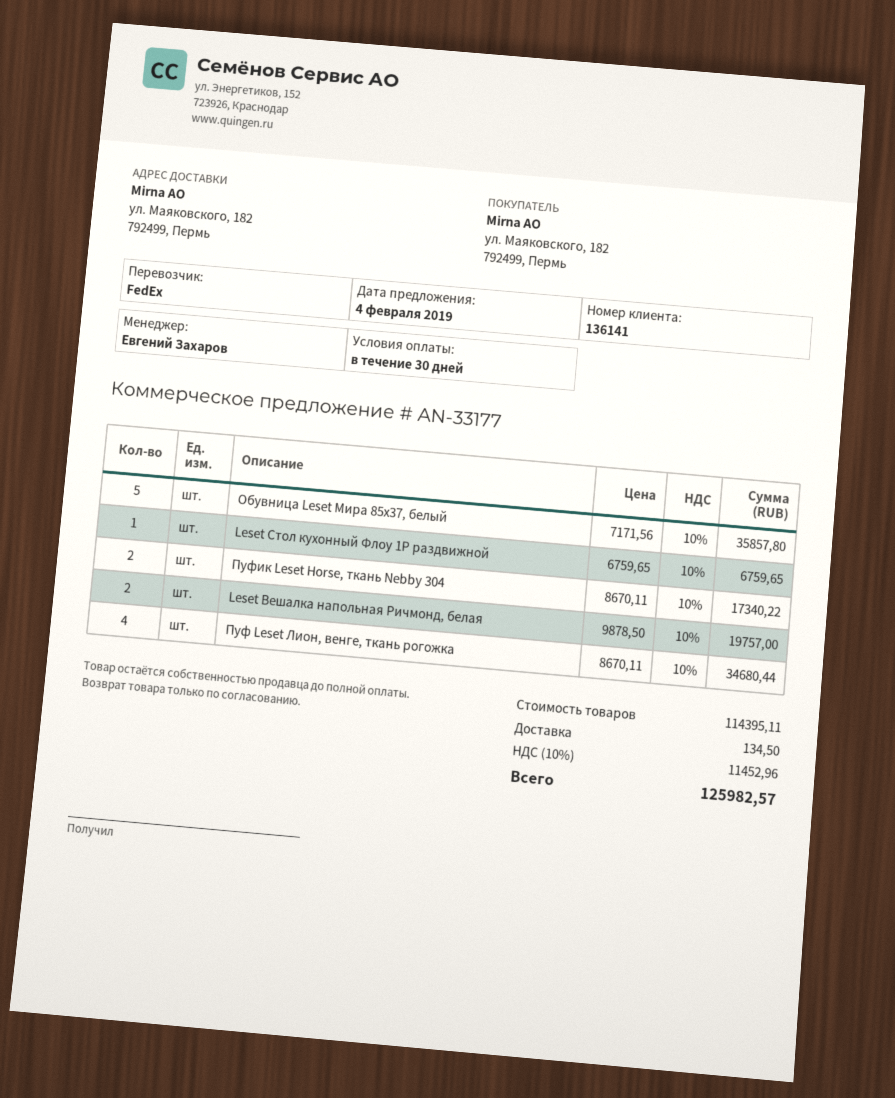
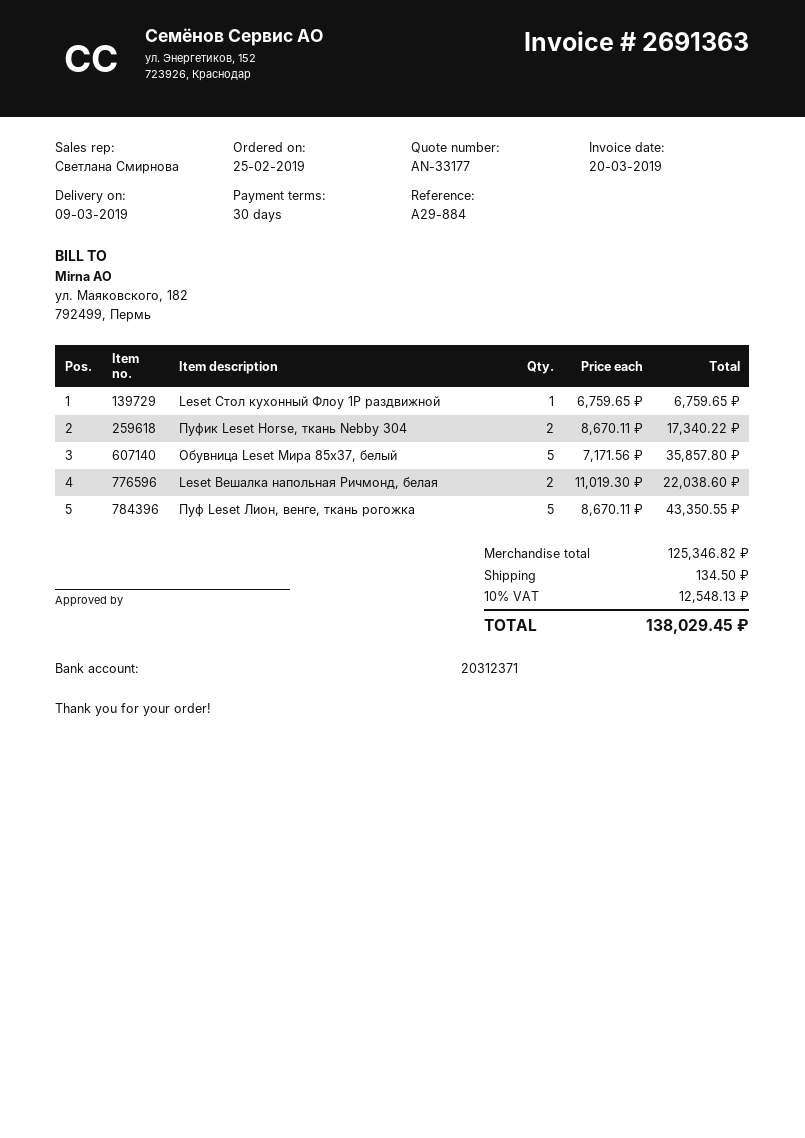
sales rep: Евгений Захаров -> Светлана Смирнова
Leset Вешалка напольная Ричмонд, белая: 2 x 9878.50 = 19757.00 -> 2 x 11019.30 = 22038.60
Пуф Leset Лион, венге, ткань рогожка: 4 x 8670.11 = 34680.44 -> 5 x 8670.11 = 43350.55
subtotal: 114395.11 -> 125346.82
tax: 10% = 11452.96 -> 10% = 12548.13
total: 125982.57 -> 138029.45

